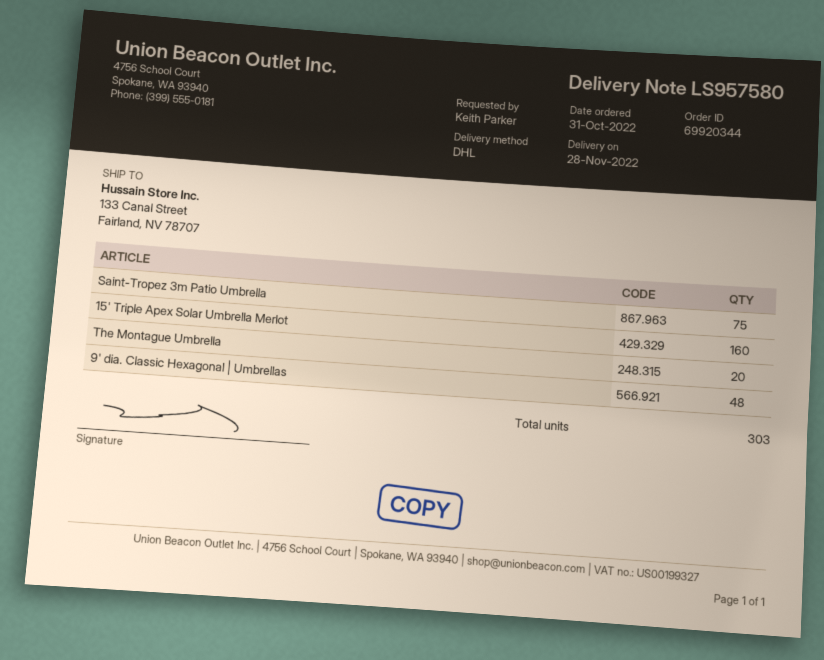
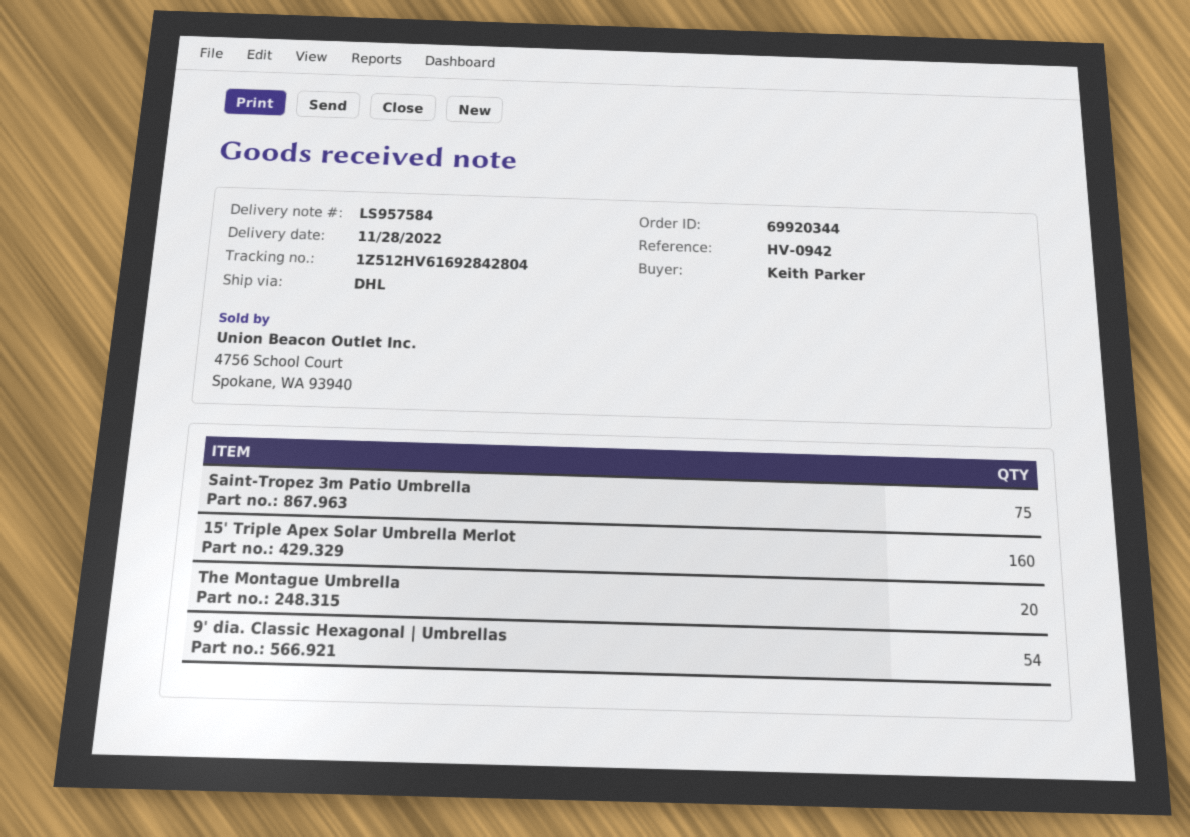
delivery note number: LS957580 -> LS957584
9' dia. Classic Hexagonal | Umbrellas: 48 -> 54

